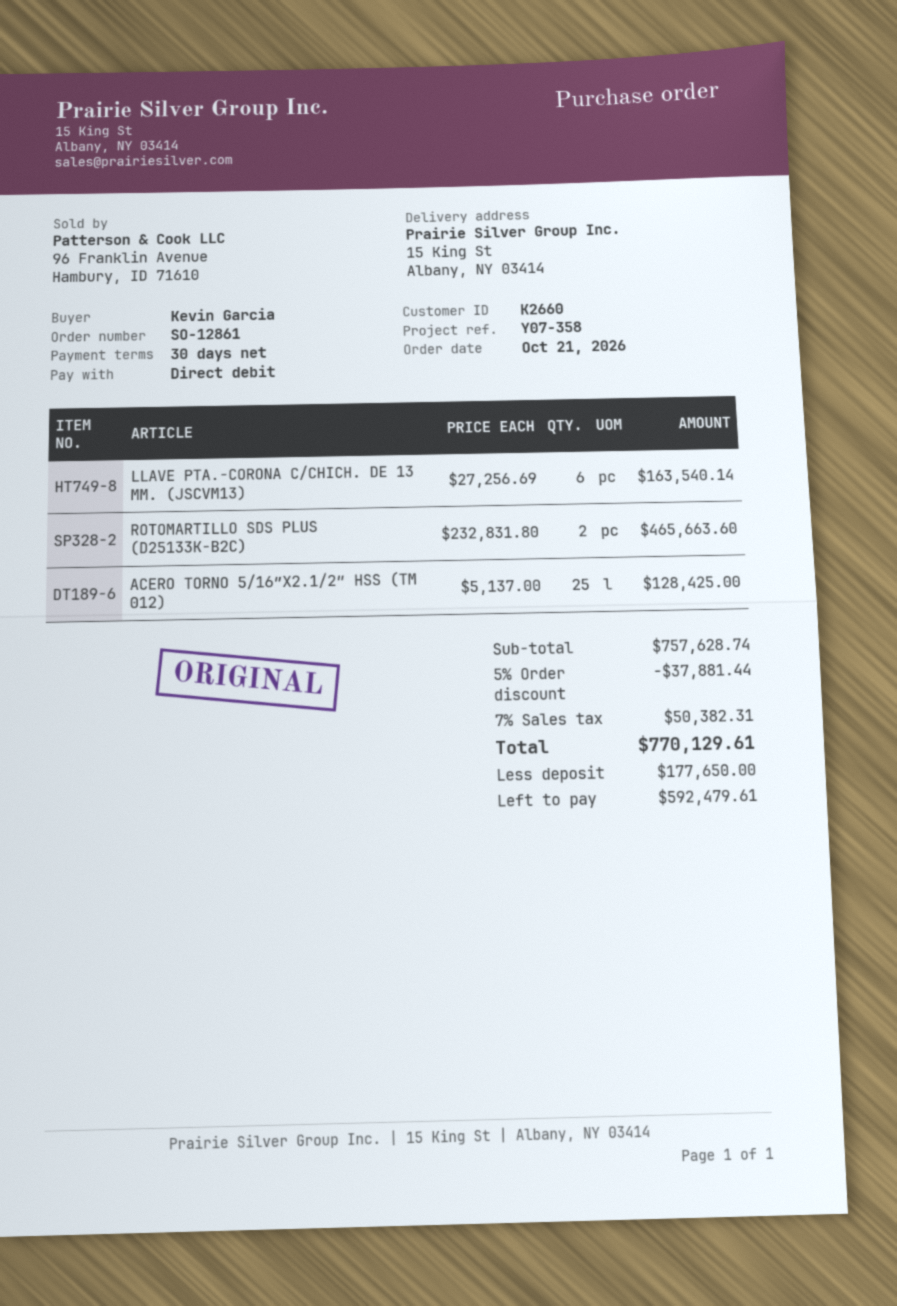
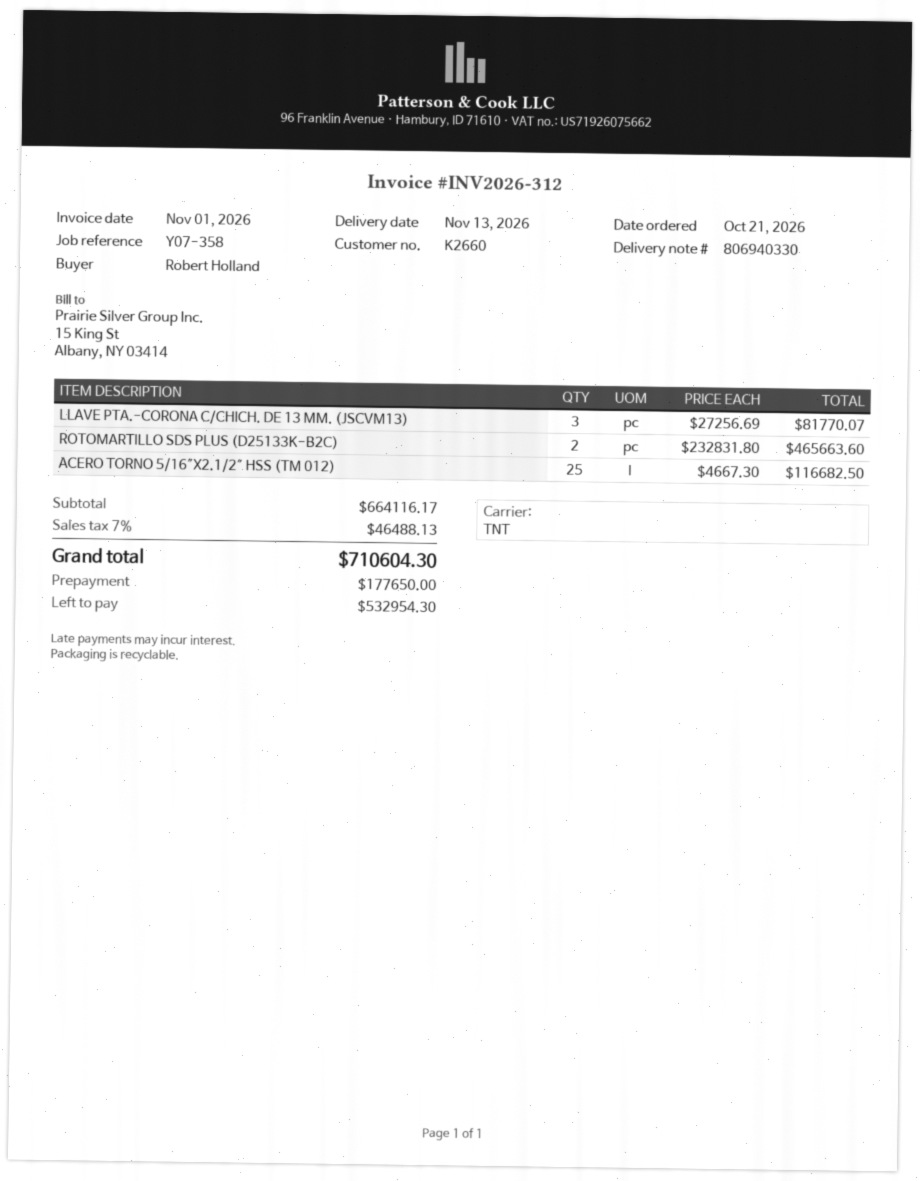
ordered by: Kevin Garcia -> Robert Holland
LLAVE PTA.-CORONA C/CHICH. DE 13 MM. (JSCVM13): 6 x 27256.69 = 163540.14 -> 3 x 27256.69 = 81770.07
ACERO TORNO 5/16″X2.1/2″ HSS (TM 012): 25 x 5137.00 = 128425.00 -> 25 x 4667.30 = 116682.50
subtotal: 757628.74 -> 664116.17
discount: 5% = 37881.44 -> none
tax: 7% = 50382.31 -> 7% = 46488.13
total: 770129.61 -> 710604.30
balance: 592479.61 -> 532954.30

